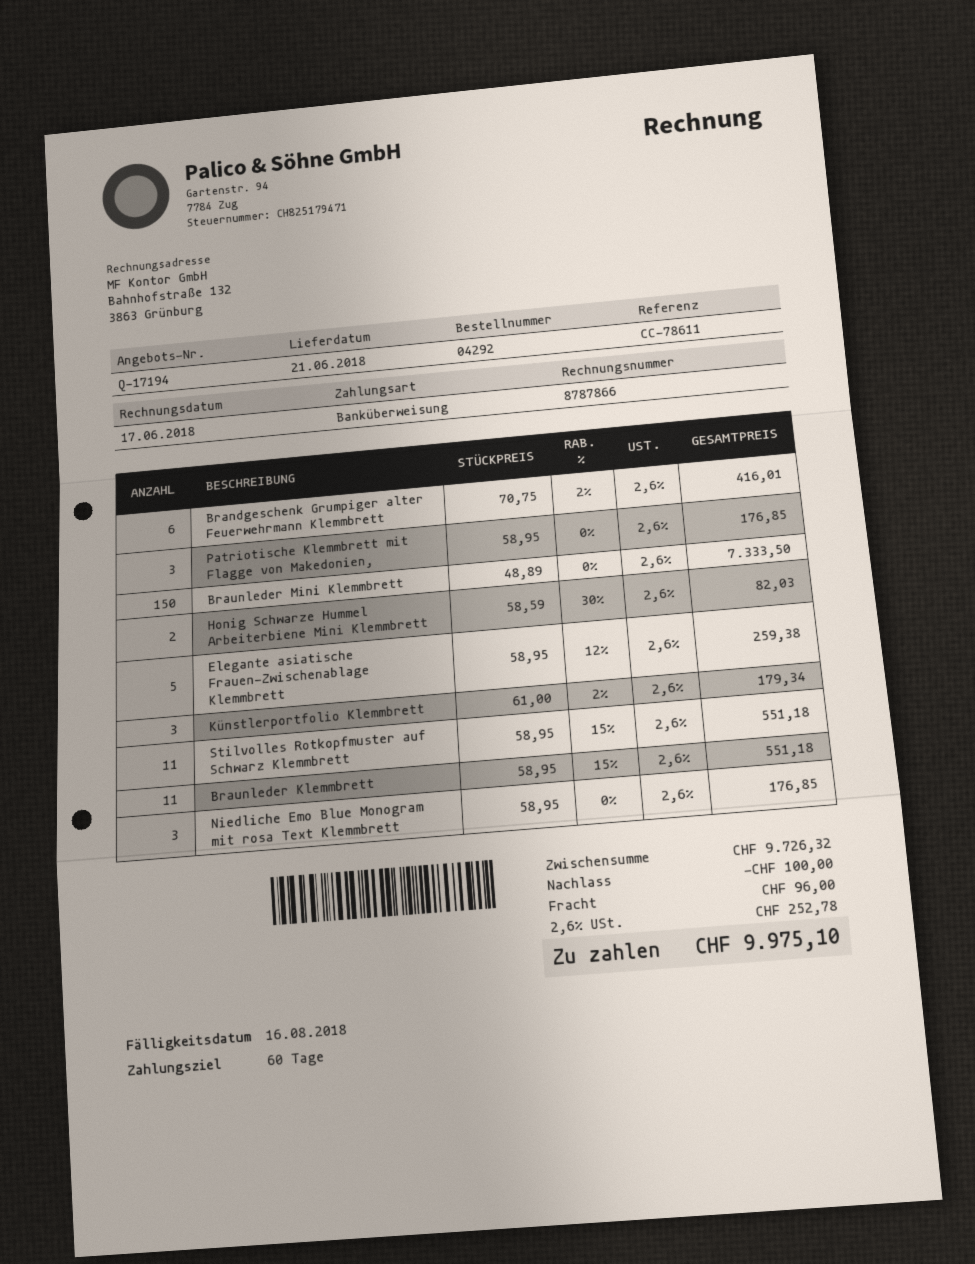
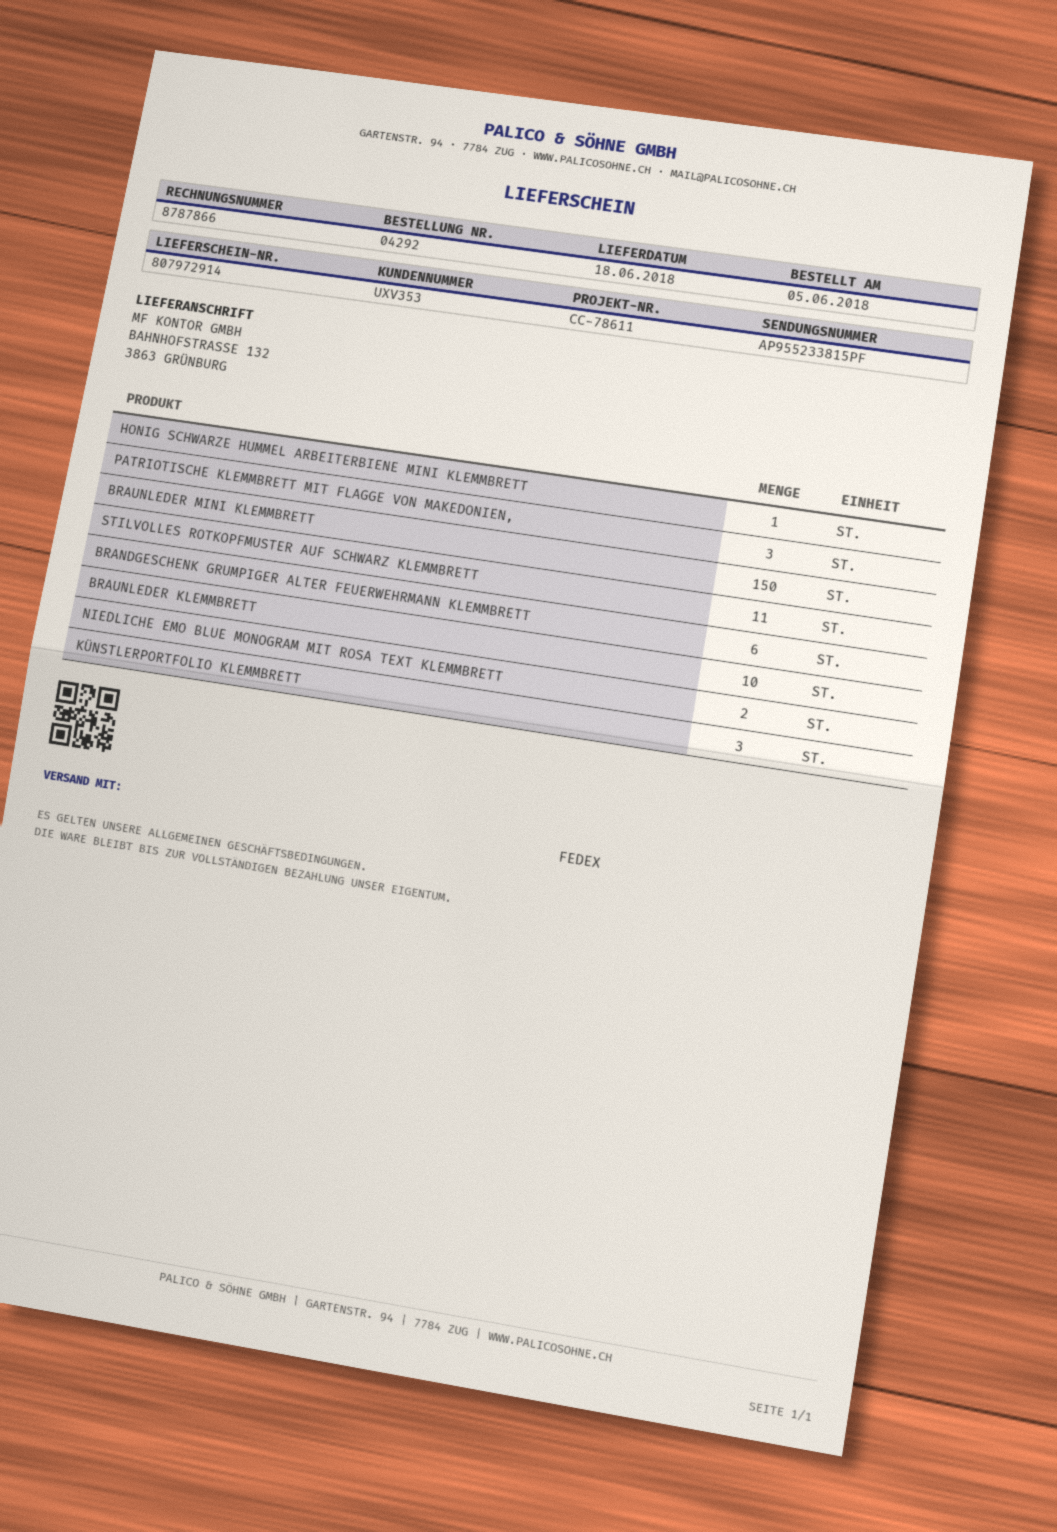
delivery date: 2018-06-21 -> 2018-06-18
Honig Schwarze Hummel Arbeiterbiene Mini Klemmbrett: 2 -> 1
Elegante asiatische Frauen-Zwischenablage Klemmbrett: 5 -> none
Braunleder Klemmbrett: 11 -> 10
Niedliche Emo Blue Monogram mit rosa Text Klemmbrett: 3 -> 2

